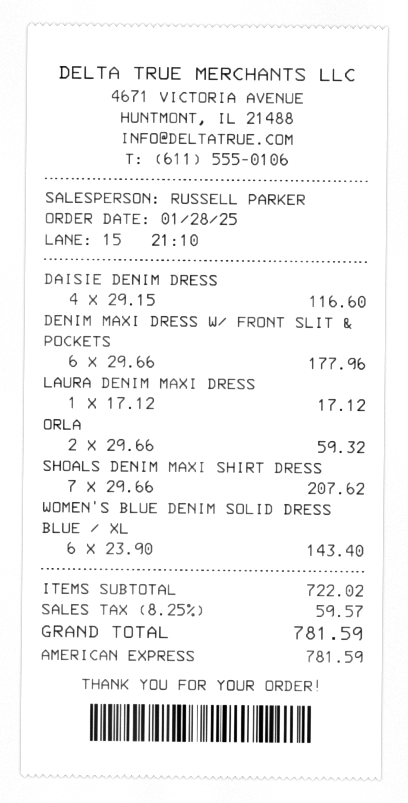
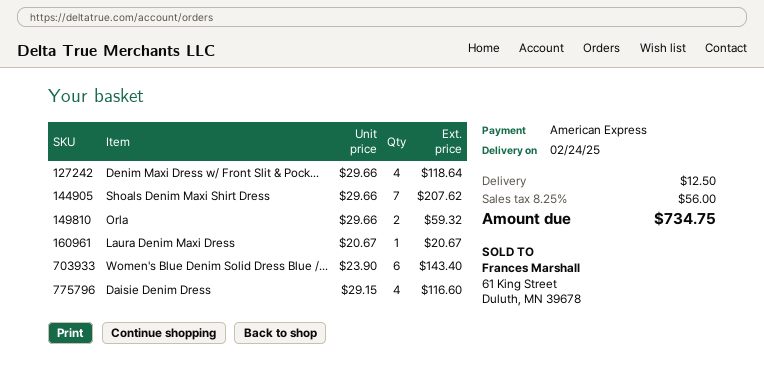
DENIM MAXI DRESS W/ FRONT SLIT & POCKETS: 6 x 29.66 = 177.96 -> 4 x 29.66 = 118.64
LAURA DENIM MAXI DRESS: 1 x 17.12 = 17.12 -> 1 x 20.67 = 20.67
shipping: none -> 12.50
tax: 8.25% = 59.57 -> 8.25% = 56.00
total: 781.59 -> 734.75

